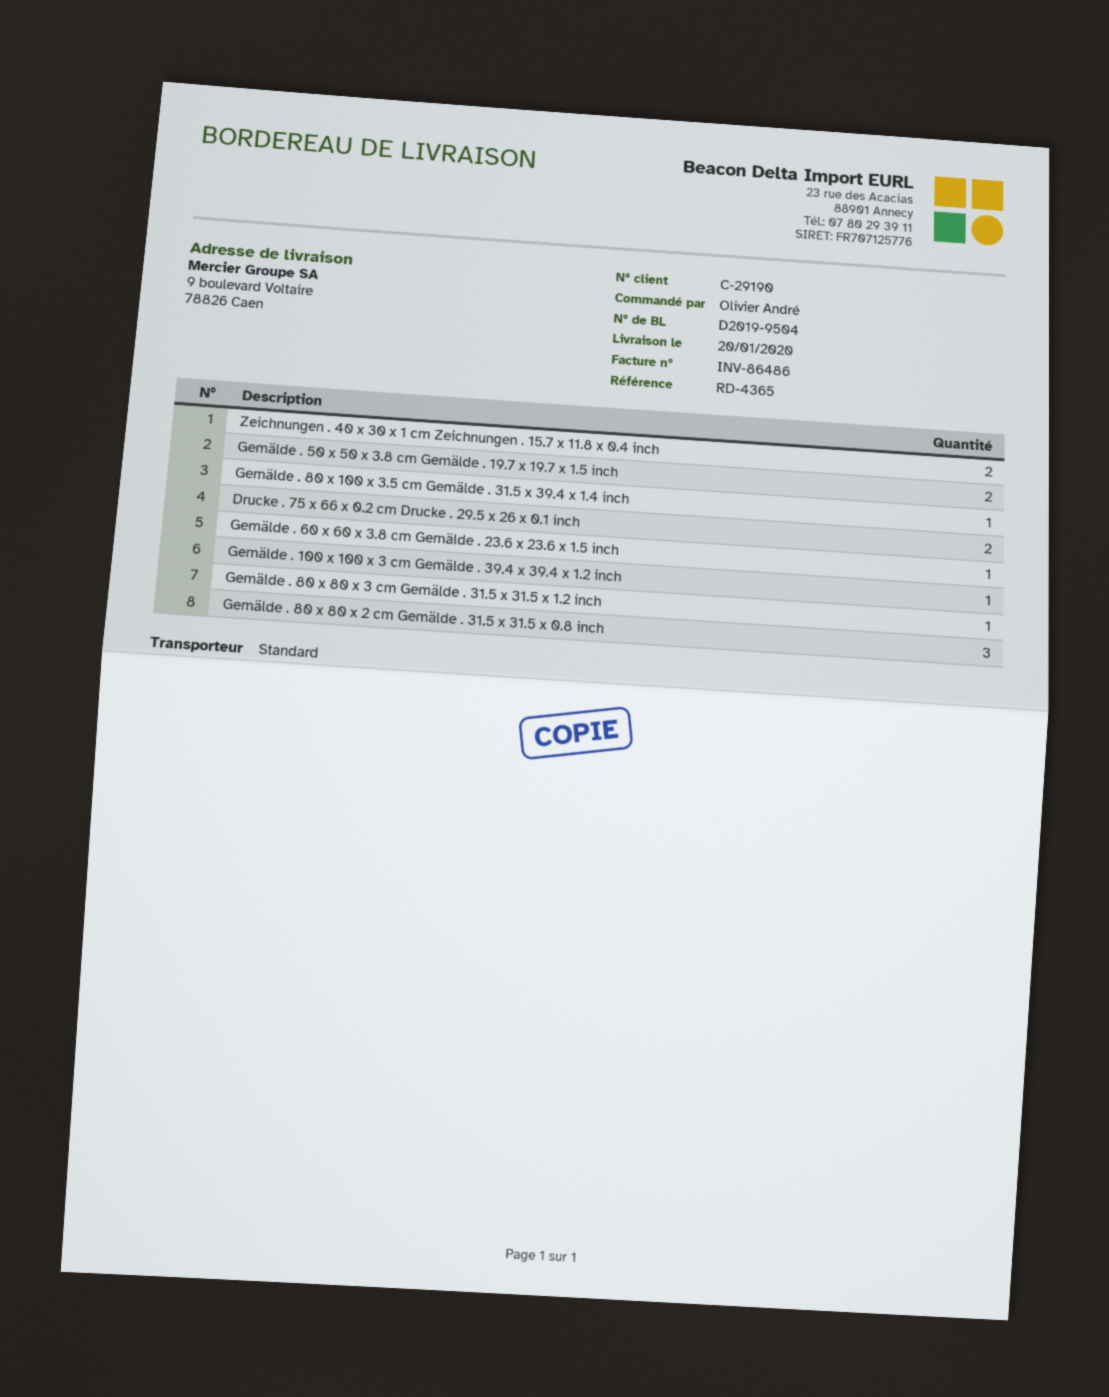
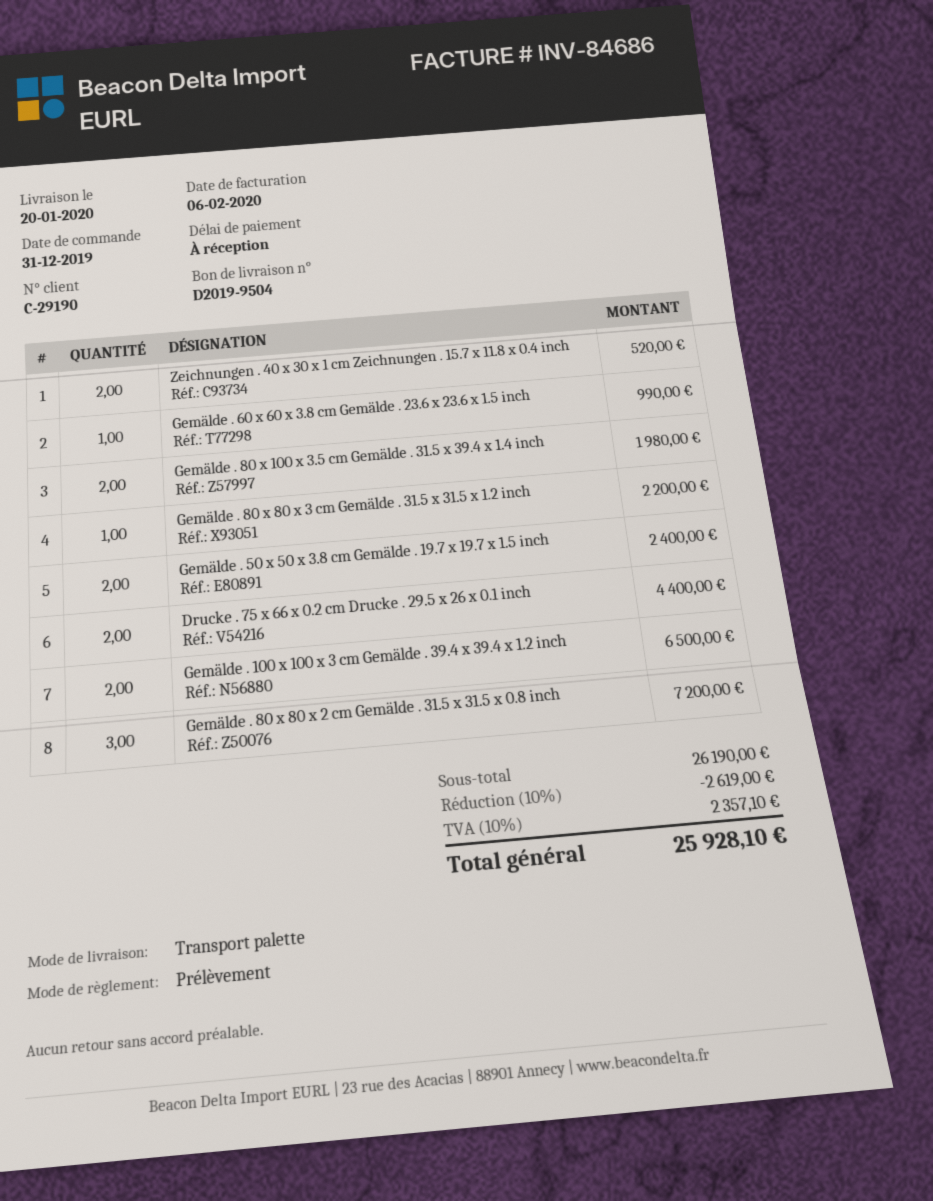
invoice number: INV-86486 -> INV-84686
shipping method: standard -> pallet freight
Gemälde . 80 x 100 x 3.5 cm Gemälde . 31.5 x 39.4 x 1.4 inch: 1 -> 2
Gemälde . 100 x 100 x 3 cm Gemälde . 39.4 x 39.4 x 1.2 inch: 1 -> 2

